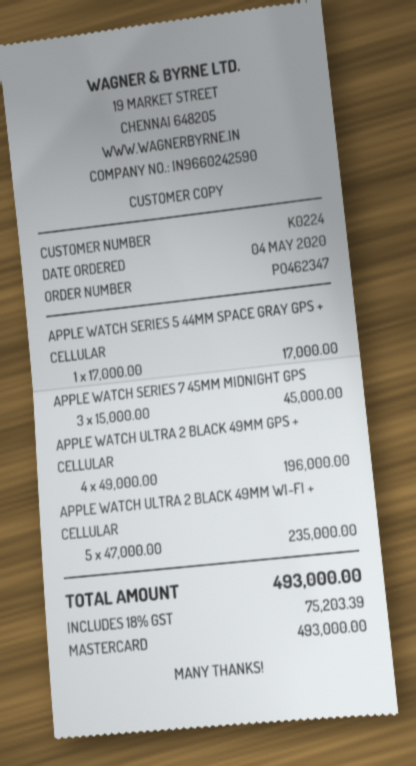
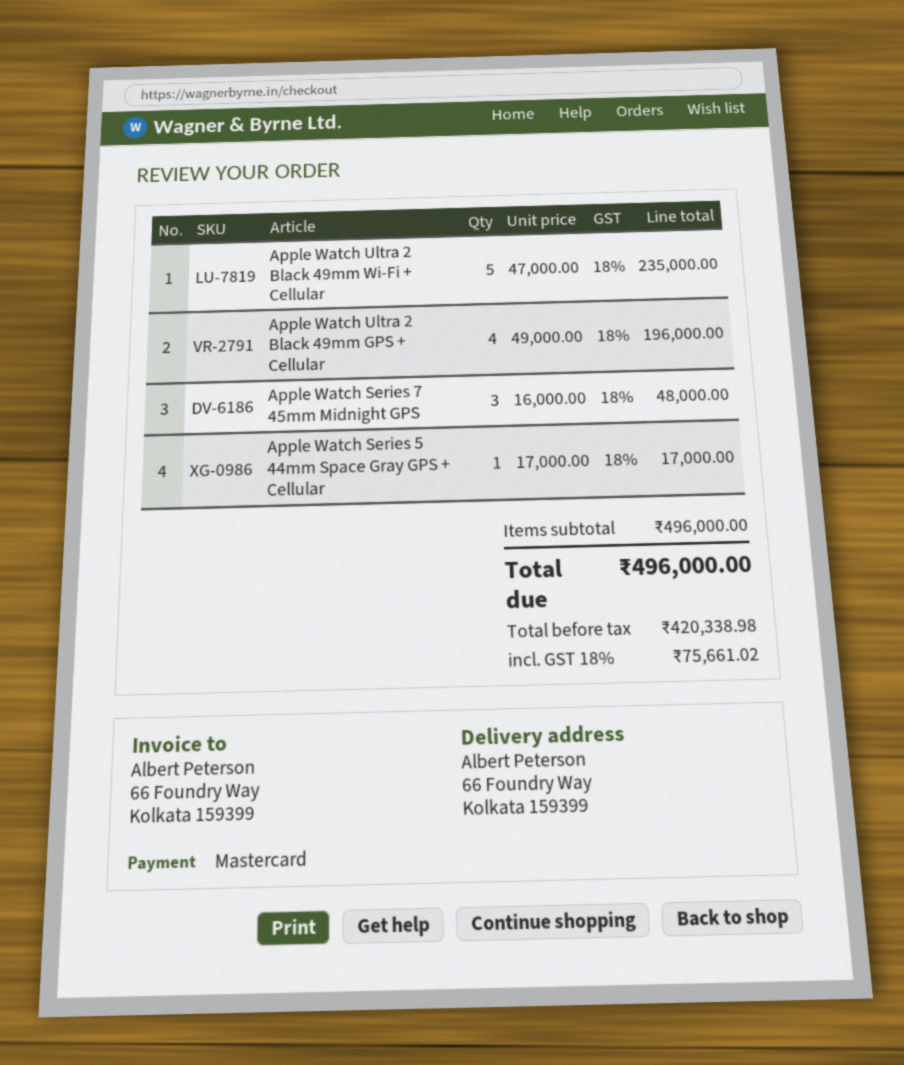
APPLE WATCH SERIES 7 45MM MIDNIGHT GPS: 3 x 15000.00 = 45000.00 -> 3 x 16000.00 = 48000.00
tax: 18% = 75203.39 -> 18% = 75661.02
total: 493000.00 -> 496000.00

